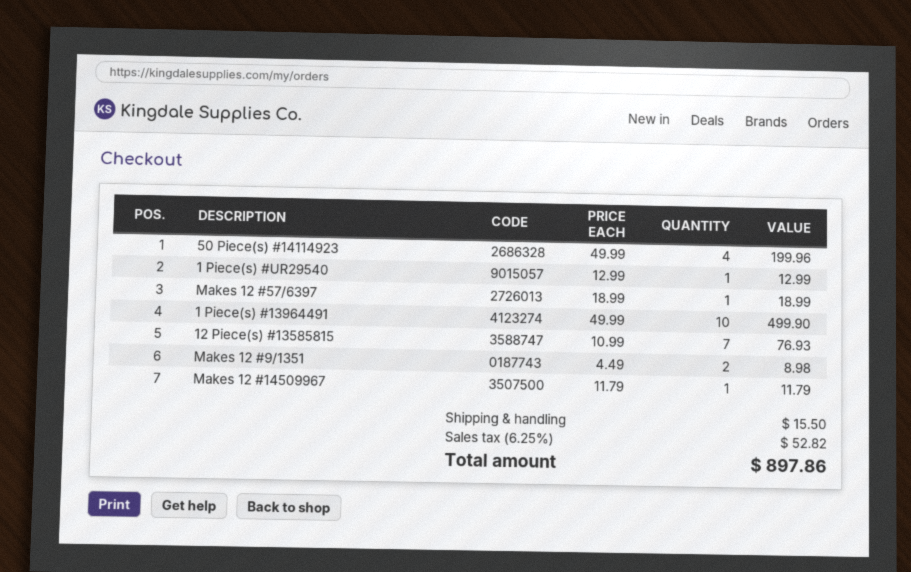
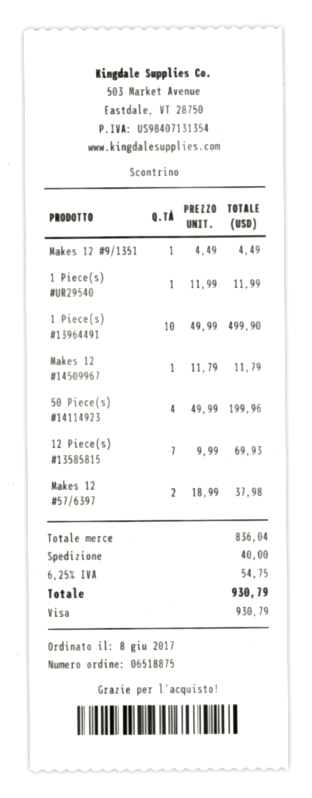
1 Piece(s) #UR29540: 1 x 12.99 = 12.99 -> 1 x 11.99 = 11.99
Makes 12 #57/6397: 1 x 18.99 = 18.99 -> 2 x 18.99 = 37.98
12 Piece(s) #13585815: 7 x 10.99 = 76.93 -> 7 x 9.99 = 69.93
Makes 12 #9/1351: 2 x 4.49 = 8.98 -> 1 x 4.49 = 4.49
shipping: 15.50 -> 40.00
tax: 6.25% = 52.82 -> 6.25% = 54.75
total: 897.86 -> 930.79

